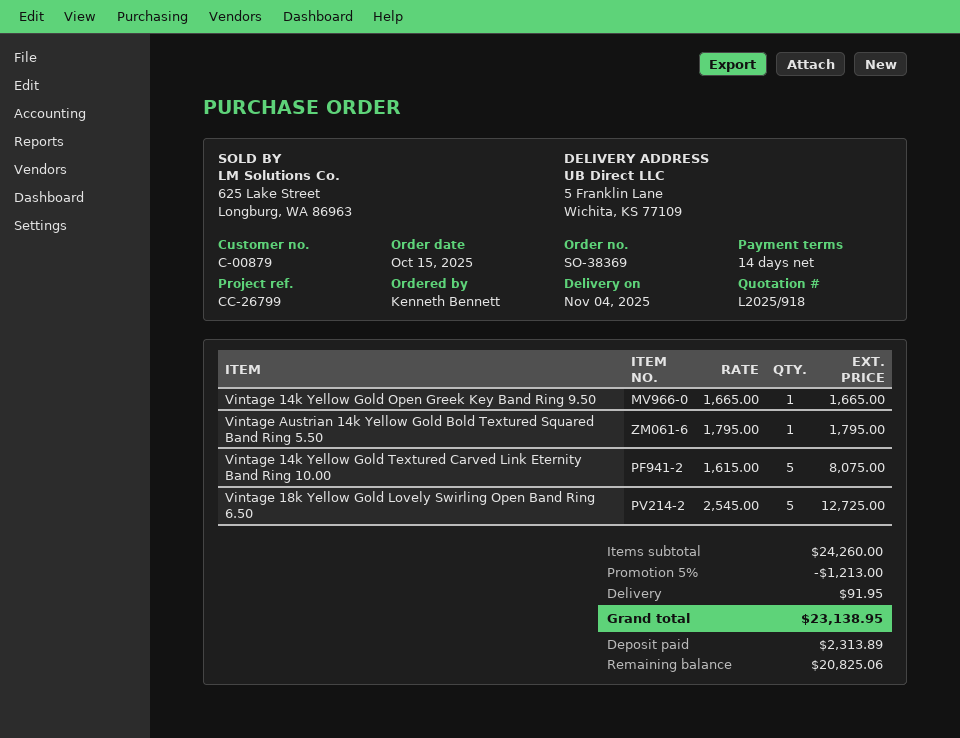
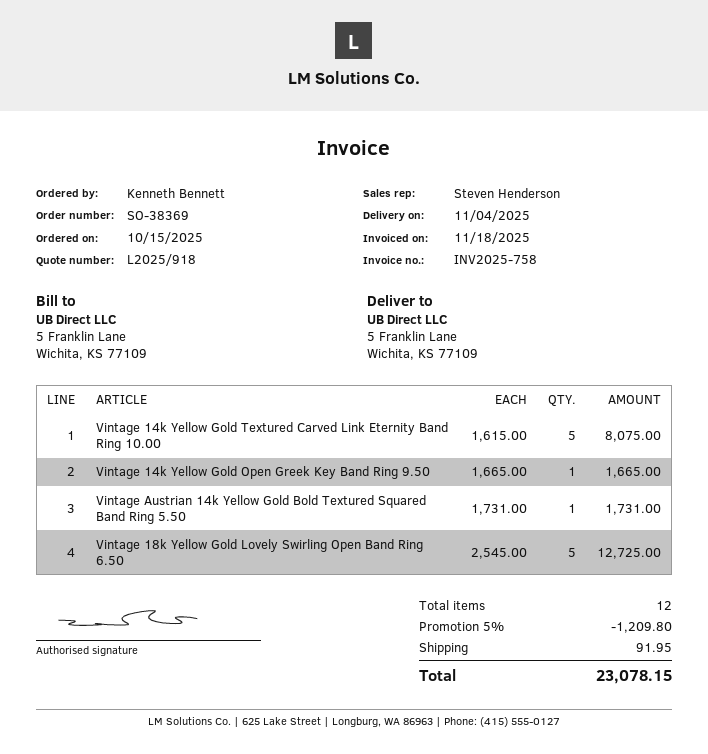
Vintage Austrian 14k Yellow Gold Bold Textured Squared Band Ring 5.50: 1 x 1795.00 = 1795.00 -> 1 x 1731.00 = 1731.00
discount: 5% = 1213.00 -> 5% = 1209.80
total: 23138.95 -> 23078.15

